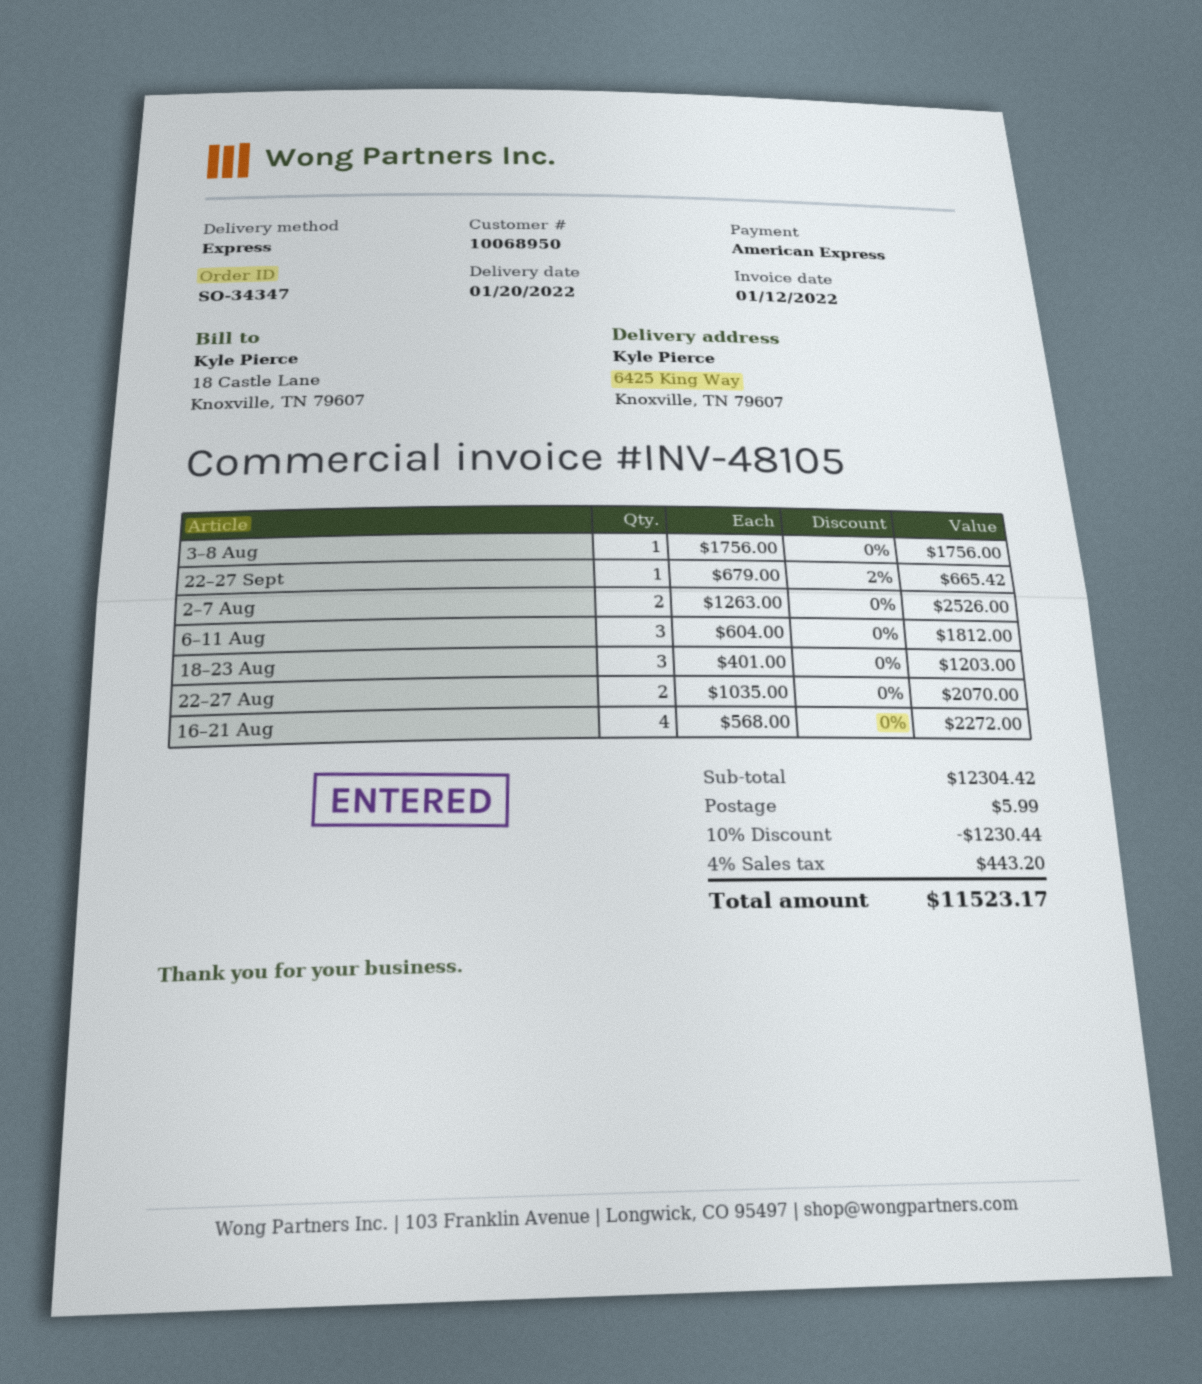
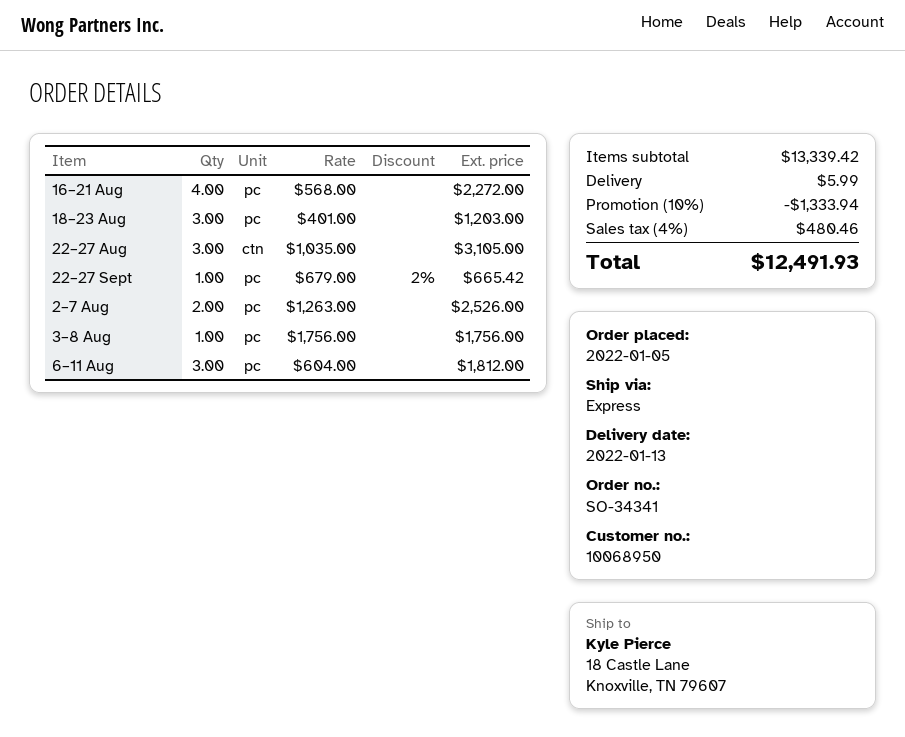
order number: SO-34347 -> SO-34341
delivery date: 2022-01-20 -> 2022-01-13
ship to: 6425 King Way, Knoxville, TN 79607 -> 18 Castle Lane, Knoxville, TN 79607
22–27 Aug: 2 x 1035.00 = 2070.00 -> 3 x 1035.00 = 3105.00
subtotal: 12304.42 -> 13339.42
discount: 10% = 1230.44 -> 10% = 1333.94
tax: 4% = 443.20 -> 4% = 480.46
total: 11523.17 -> 12491.93

